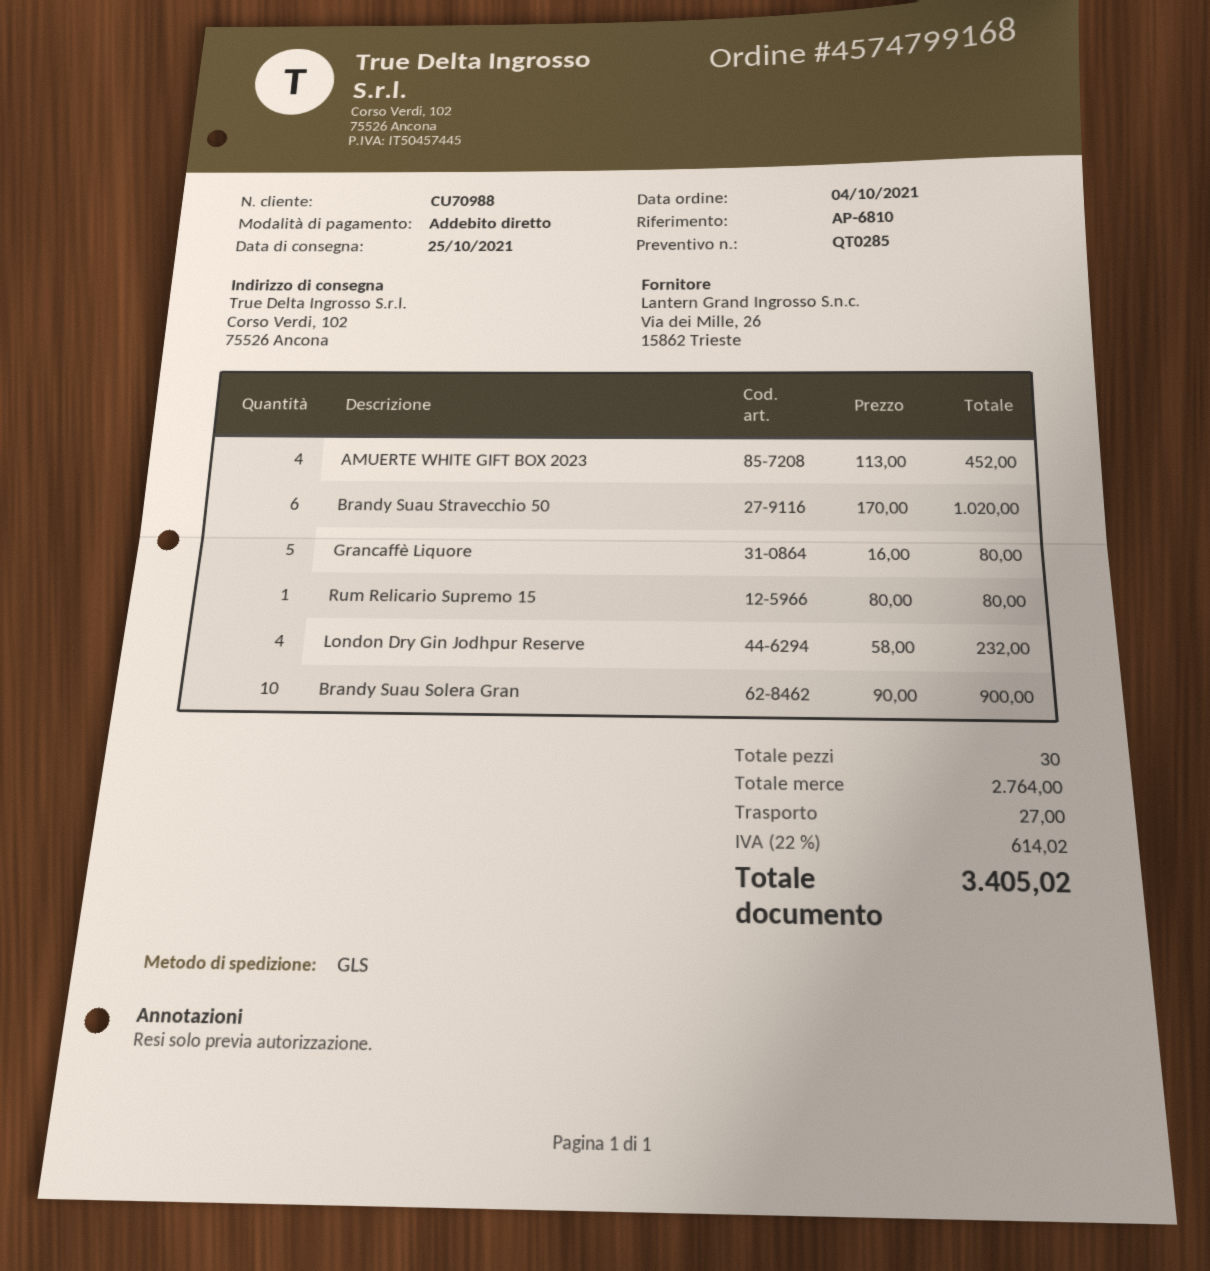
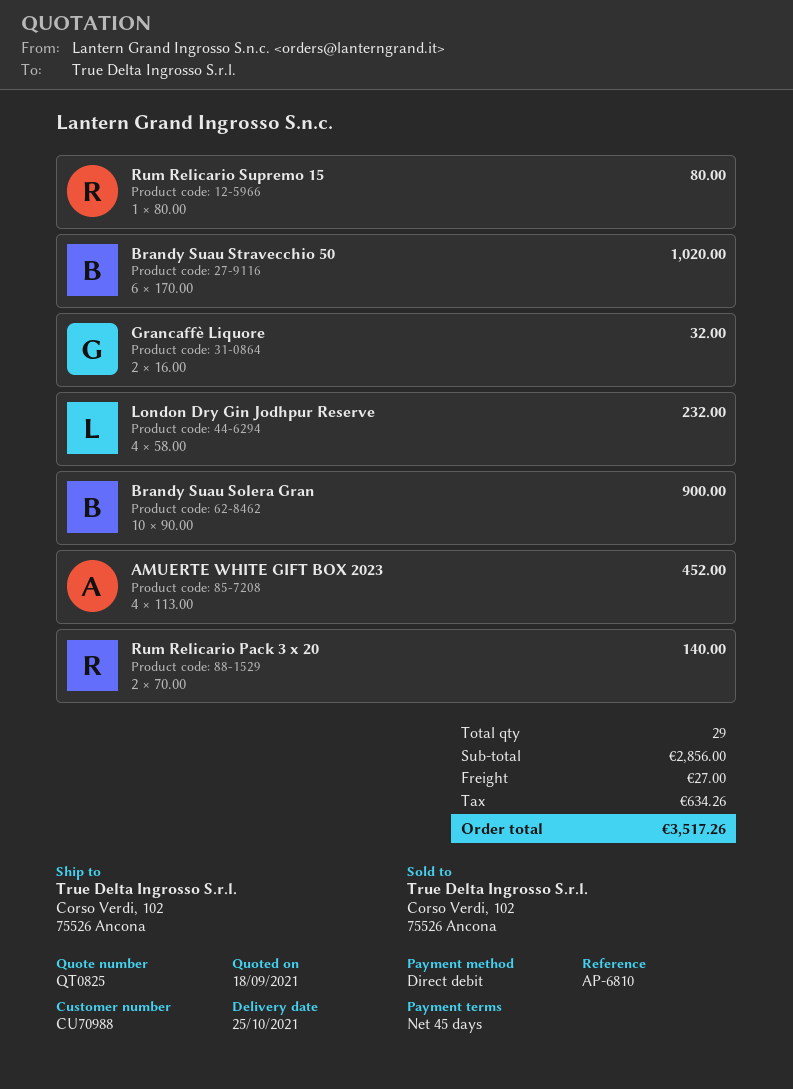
quote number: QT0285 -> QT0825
Grancaffè Liquore: 5 x 16.00 = 80.00 -> 2 x 16.00 = 32.00
Rum Relicario Pack 3 x 20: none -> 2 x 70.00 = 140.00
total quantity: 30 -> 29
subtotal: 2764.00 -> 2856.00
tax: 614.02 -> 634.26
total: 3405.02 -> 3517.26

